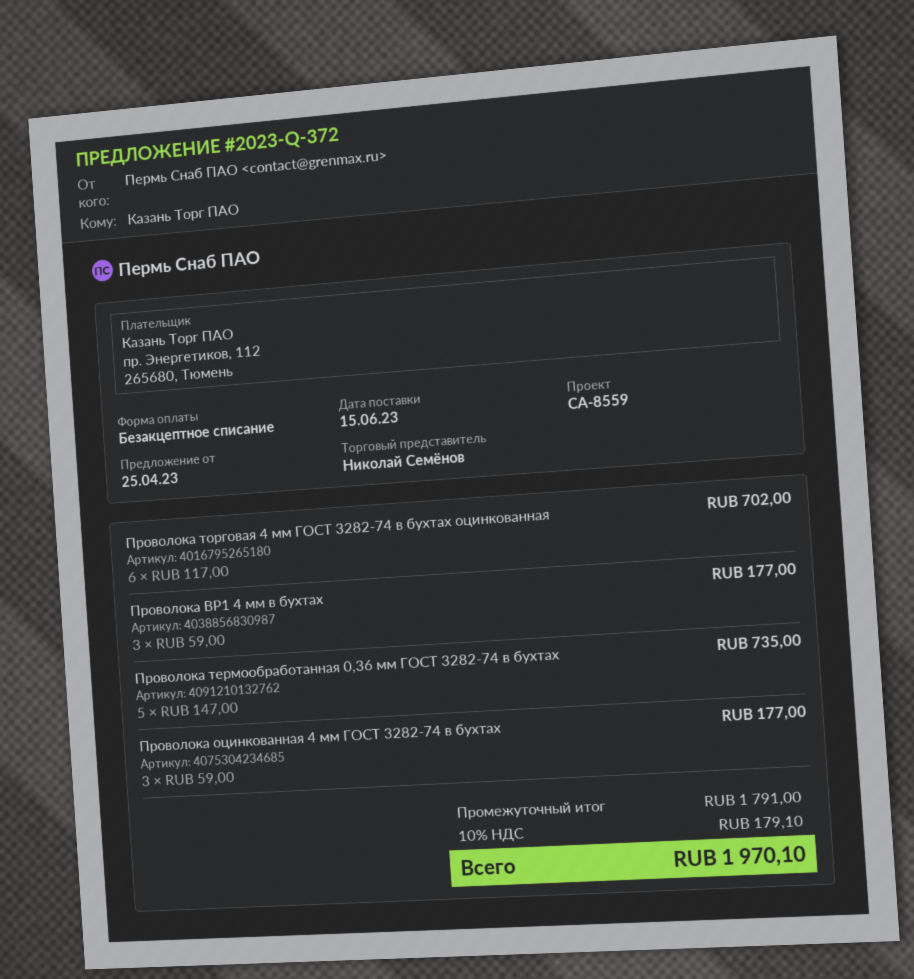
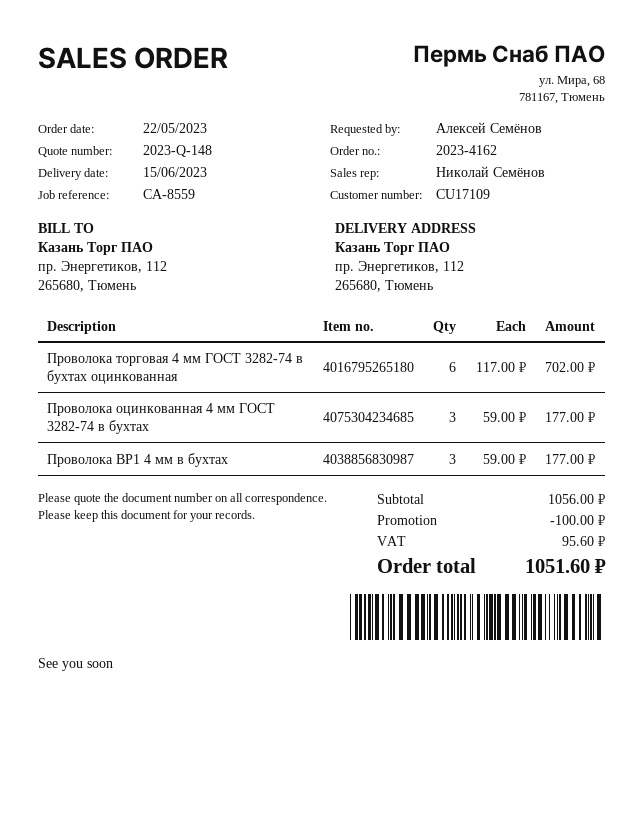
quote number: 2023-Q-372 -> 2023-Q-148
Проволока термообработанная 0,36 мм ГОСТ 3282-74 в бухтах: 5 x 147.00 = 735.00 -> none
subtotal: 1791.00 -> 1056.00
discount: none -> 100.00
tax: 179.10 -> 95.60
total: 1970.10 -> 1051.60

